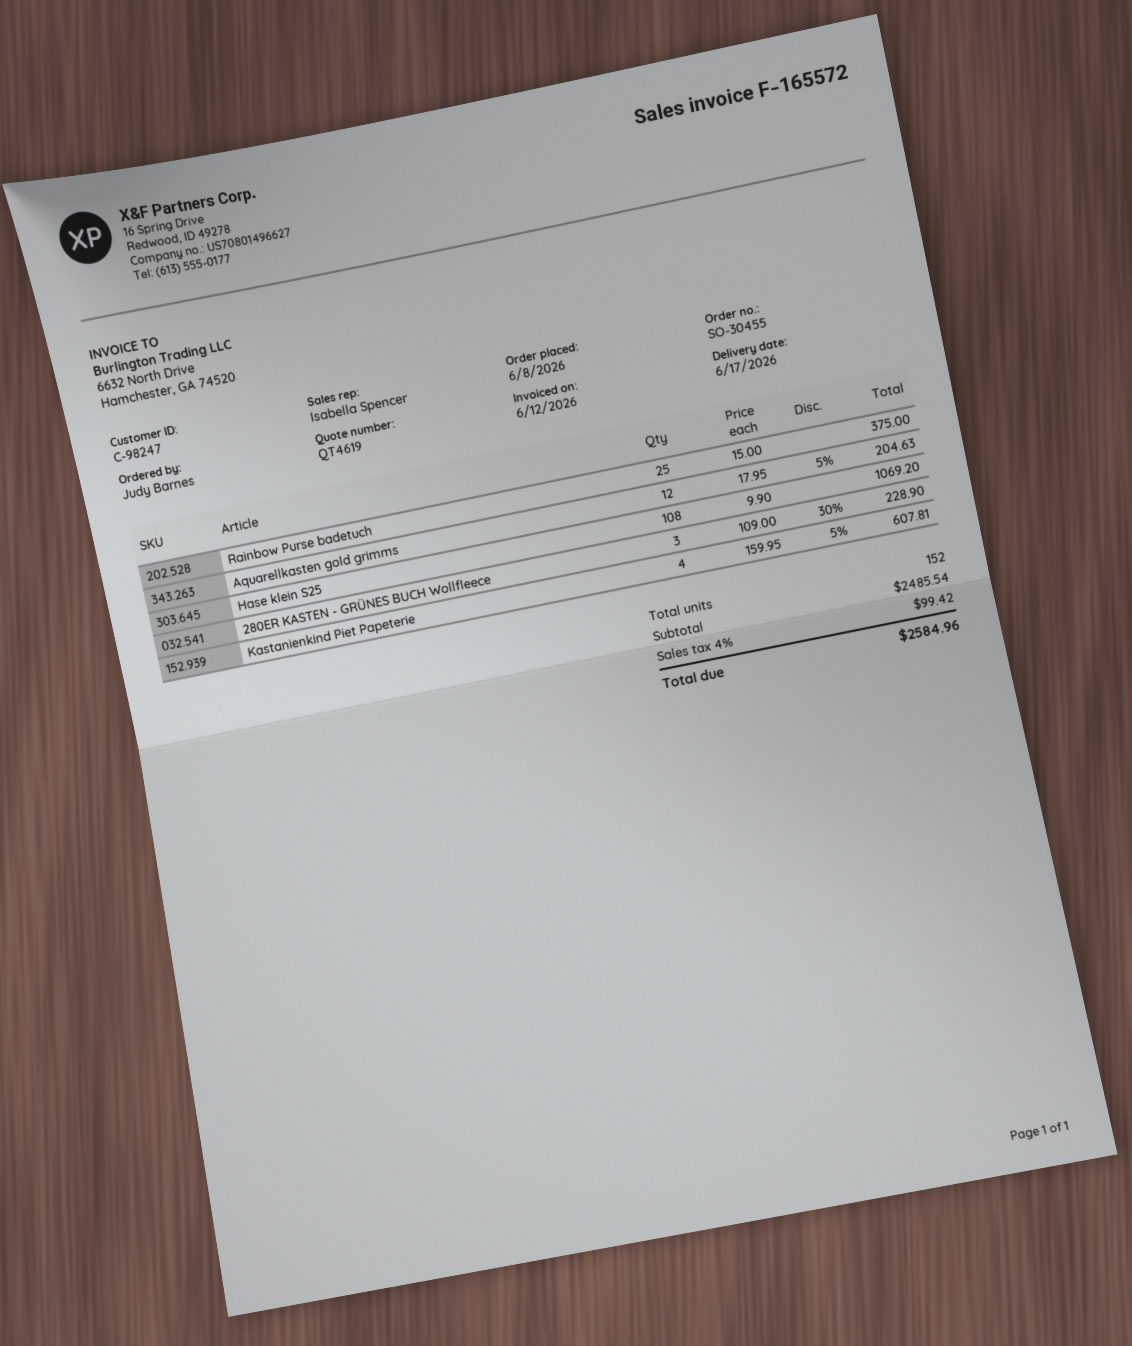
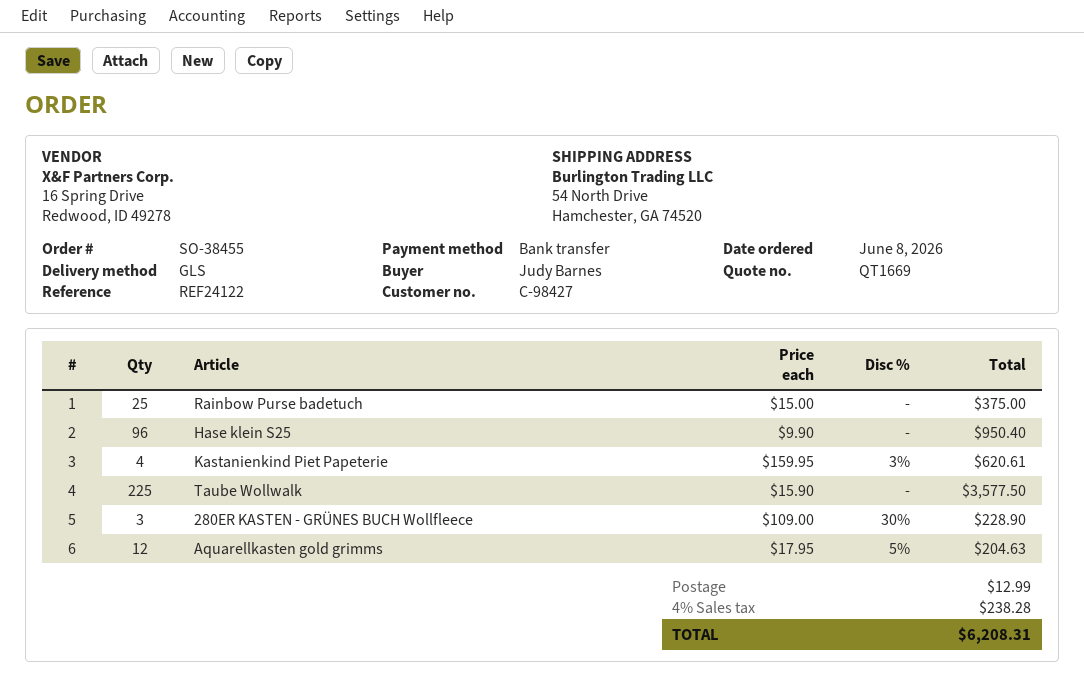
quote number: QT4619 -> QT1669
order number: SO-30455 -> SO-38455
customer number: C-98247 -> C-98427
Hase klein S25: 108 x 9.90 = 1069.20 -> 96 x 9.90 = 950.40
Kastanienkind Piet Papeterie: 4 x 159.95 - 5% = 607.81 -> 4 x 159.95 - 3% = 620.61
Taube Wollwalk: none -> 225 x 15.90 = 3577.50
shipping: none -> 12.99
tax: 4% = 99.42 -> 4% = 238.28
total: 2584.96 -> 6208.31

